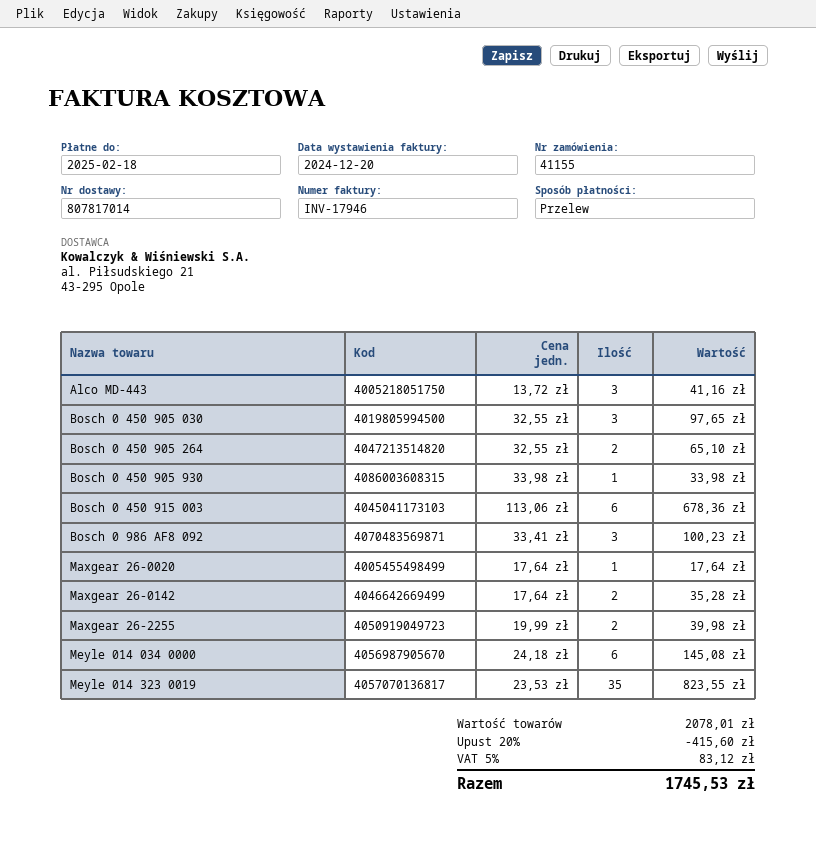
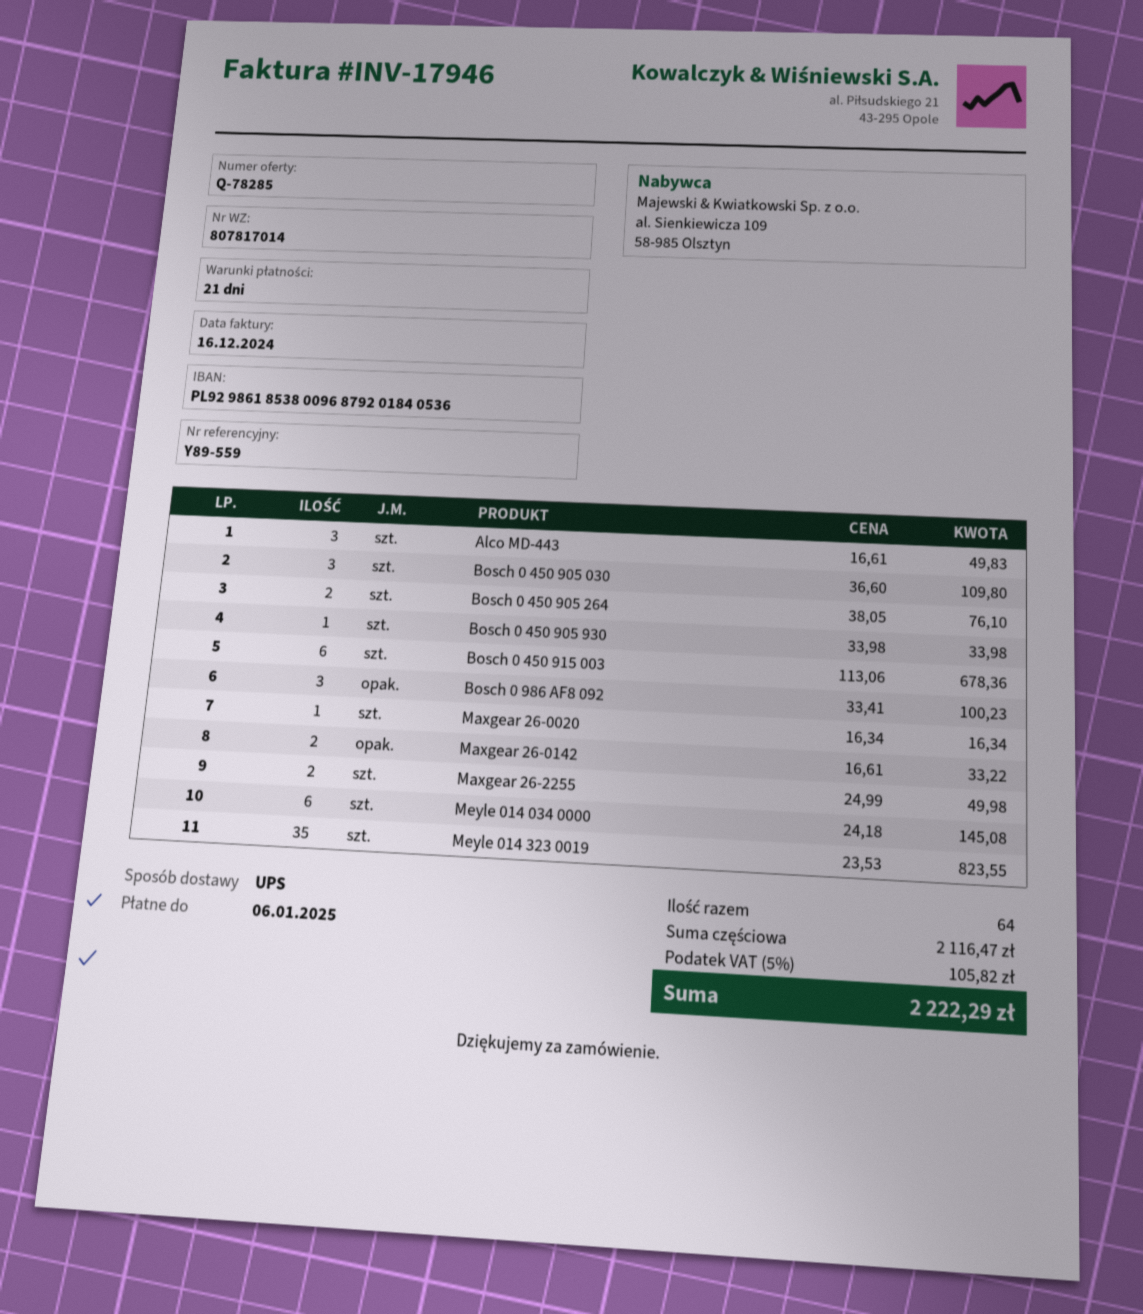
invoice date: 2024-12-20 -> 2024-12-16
due date: 2025-02-18 -> 2025-01-06
Alco MD-443: 3 x 13.72 = 41.16 -> 3 x 16.61 = 49.83
Bosch 0 450 905 030: 3 x 32.55 = 97.65 -> 3 x 36.60 = 109.80
Bosch 0 450 905 264: 2 x 32.55 = 65.10 -> 2 x 38.05 = 76.10
Maxgear 26-0020: 1 x 17.64 = 17.64 -> 1 x 16.34 = 16.34
Maxgear 26-0142: 2 x 17.64 = 35.28 -> 2 x 16.61 = 33.22
Maxgear 26-2255: 2 x 19.99 = 39.98 -> 2 x 24.99 = 49.98
subtotal: 2078.01 -> 2116.47
discount: 20% = 415.60 -> none
tax: 5% = 83.12 -> 5% = 105.82
total: 1745.53 -> 2222.29

